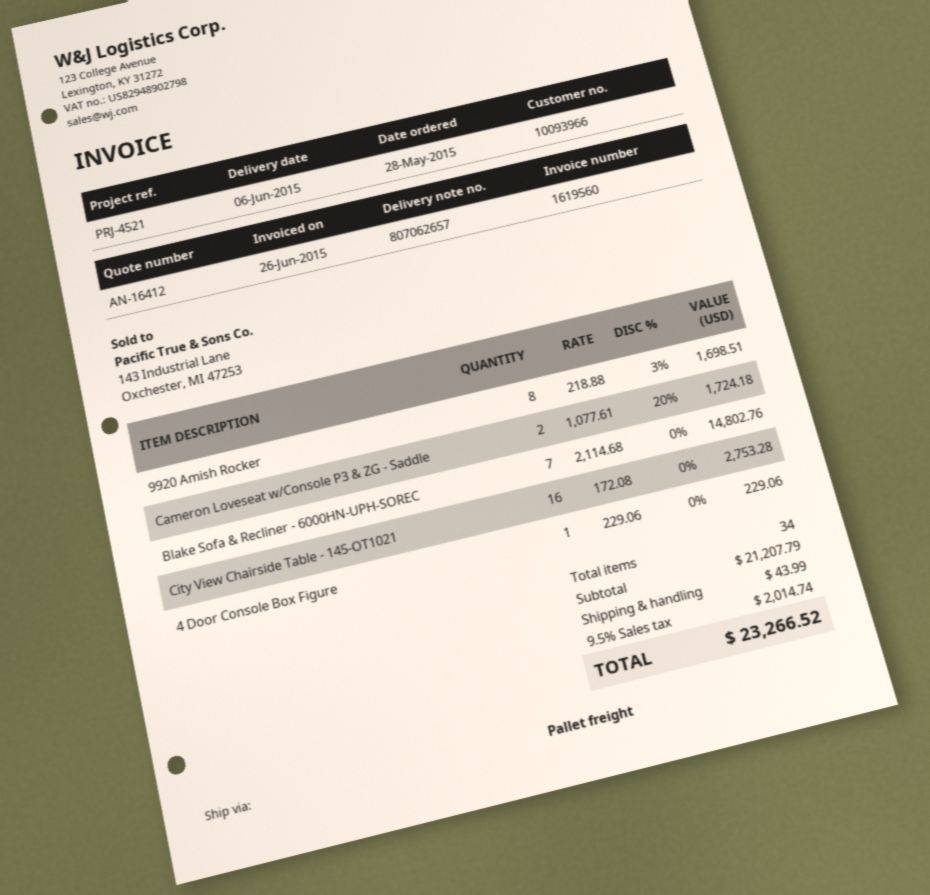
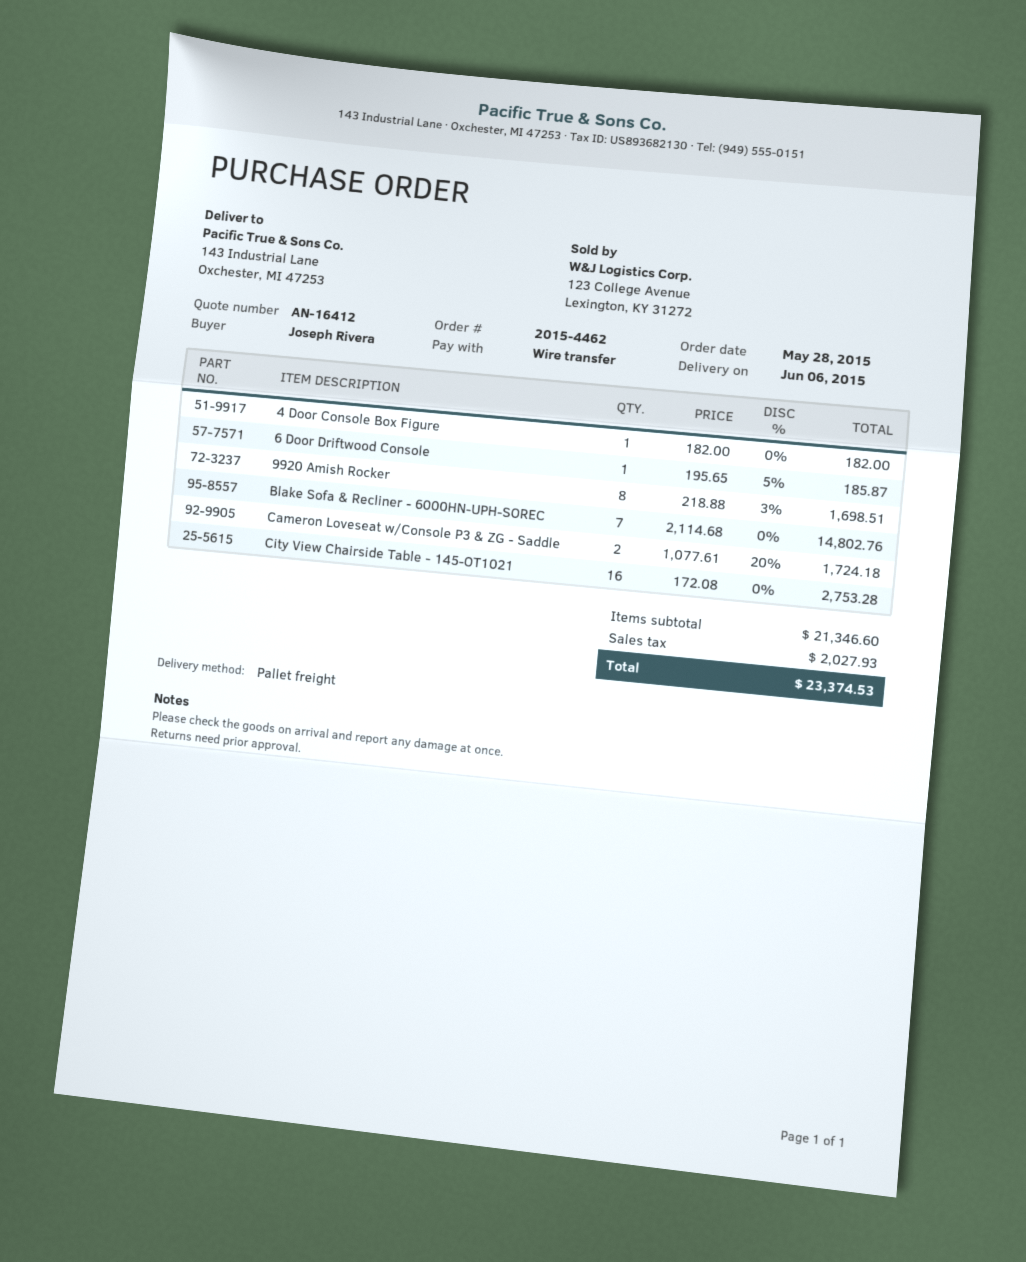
4 Door Console Box Figure: 1 x 229.06 = 229.06 -> 1 x 182.00 = 182.00
6 Door Driftwood Console: none -> 1 x 195.65 - 5% = 185.87
subtotal: 21207.79 -> 21346.60
shipping: 43.99 -> none
tax: 2014.74 -> 2027.93
total: 23266.52 -> 23374.53

